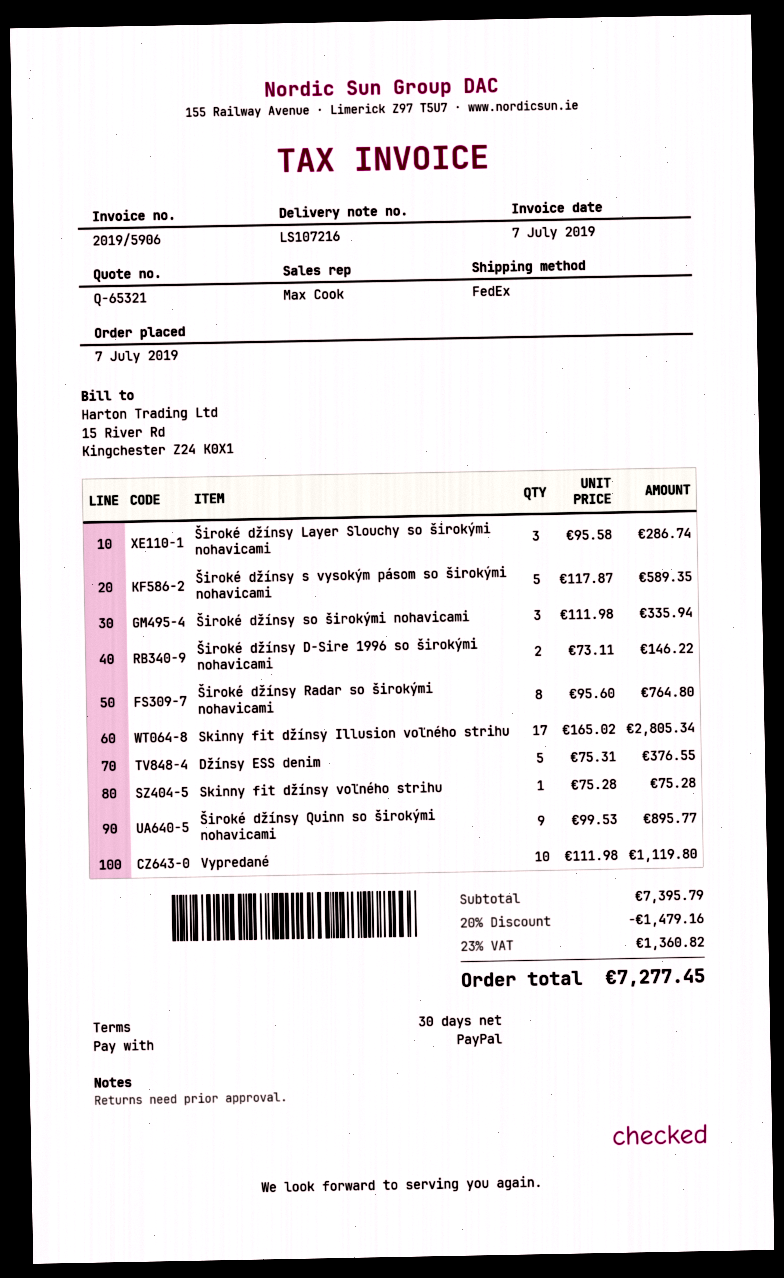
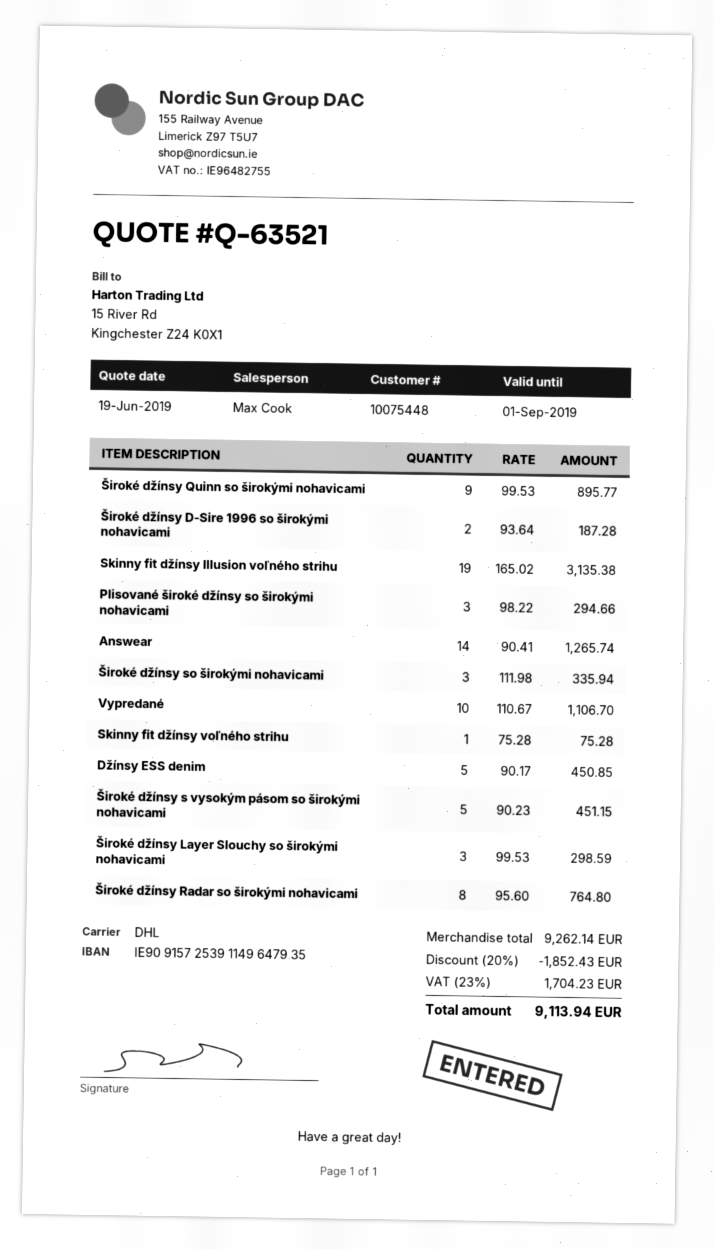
quote number: Q-65321 -> Q-63521
shipping method: FedEx -> DHL
Široké džínsy Layer Slouchy so širokými nohavicami: 3 x 95.58 = 286.74 -> 3 x 99.53 = 298.59
Široké džínsy s vysokým pásom so širokými nohavicami: 5 x 117.87 = 589.35 -> 5 x 90.23 = 451.15
Široké džínsy D-Sire 1996 so širokými nohavicami: 2 x 73.11 = 146.22 -> 2 x 93.64 = 187.28
Skinny fit džínsy Illusion voľného strihu: 17 x 165.02 = 2805.34 -> 19 x 165.02 = 3135.38
Džínsy ESS denim: 5 x 75.31 = 376.55 -> 5 x 90.17 = 450.85
Vypredané: 10 x 111.98 = 1119.80 -> 10 x 110.67 = 1106.70
Plisované široké džínsy so širokými nohavicami: none -> 3 x 98.22 = 294.66
Answear: none -> 14 x 90.41 = 1265.74
subtotal: 7395.79 -> 9262.14
discount: 20% = 1479.16 -> 20% = 1852.43
tax: 23% = 1360.82 -> 23% = 1704.23
total: 7277.45 -> 9113.94

